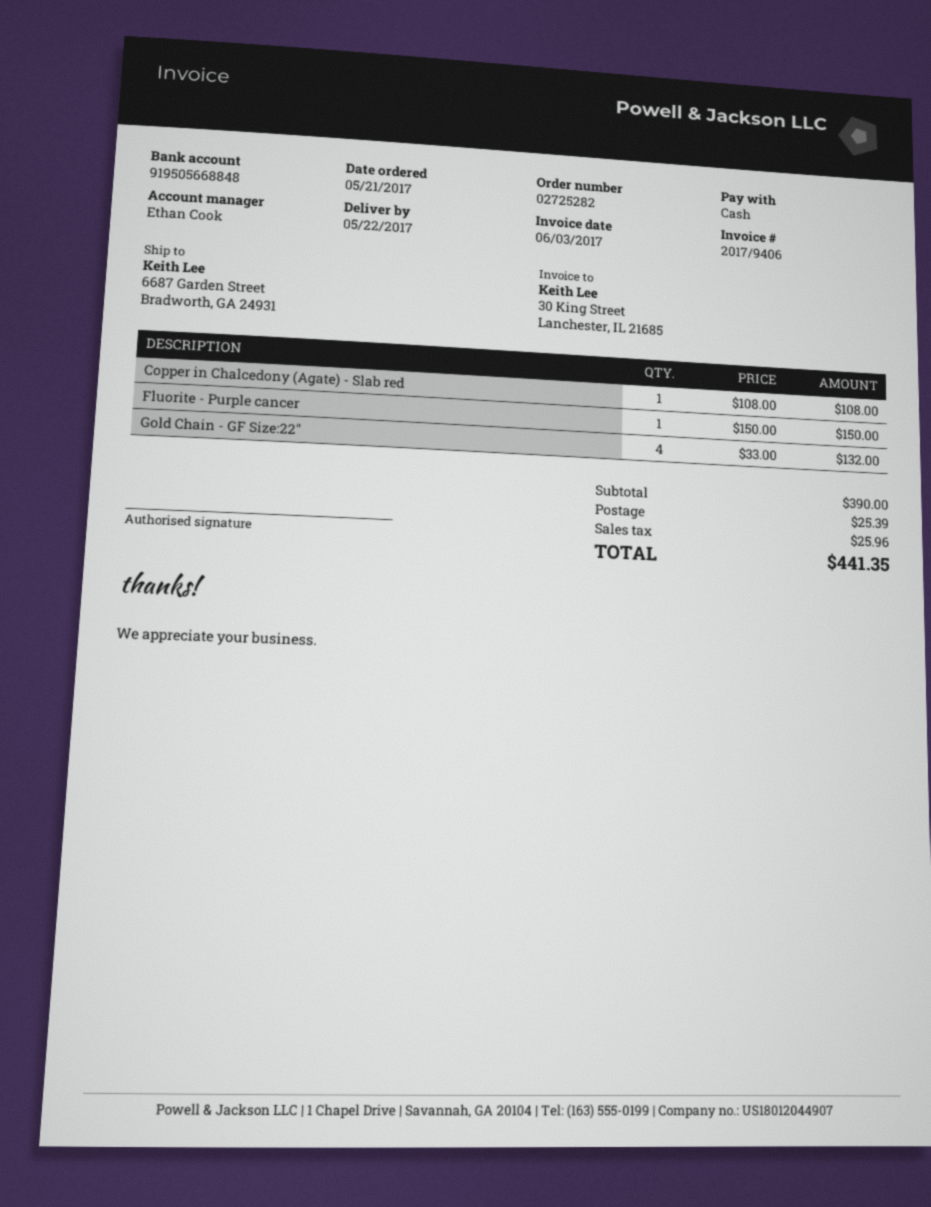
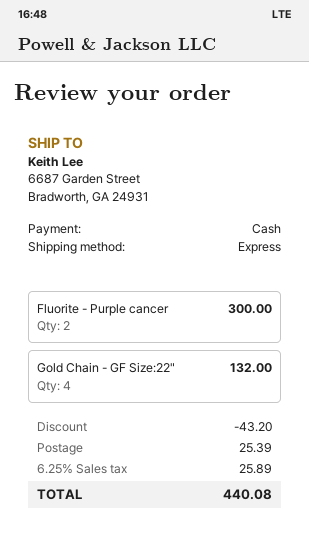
Copper in Chalcedony (Agate) - Slab red: 1 for 108.00 -> none
Fluorite - Purple cancer: 1 for 150.00 -> 2 for 300.00
discount: none -> 43.20
tax: 25.96 -> 25.89
total: 441.35 -> 440.08

